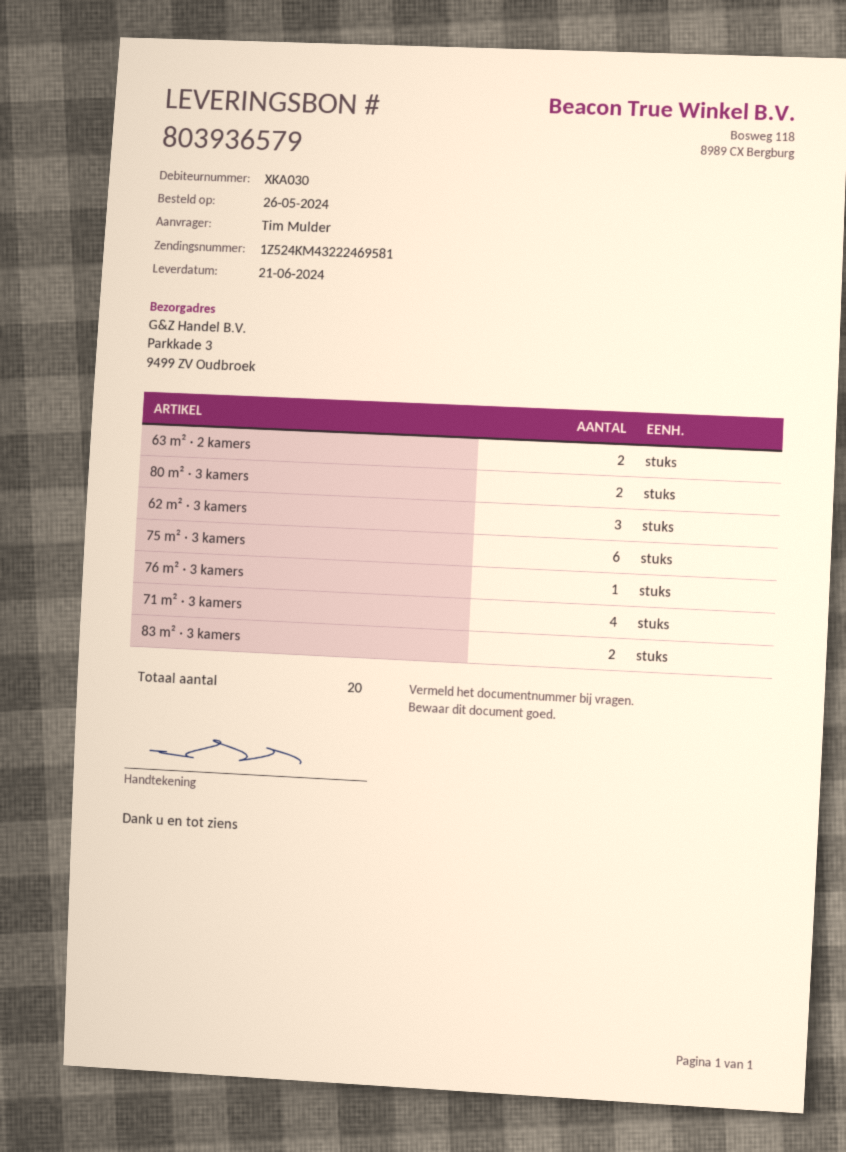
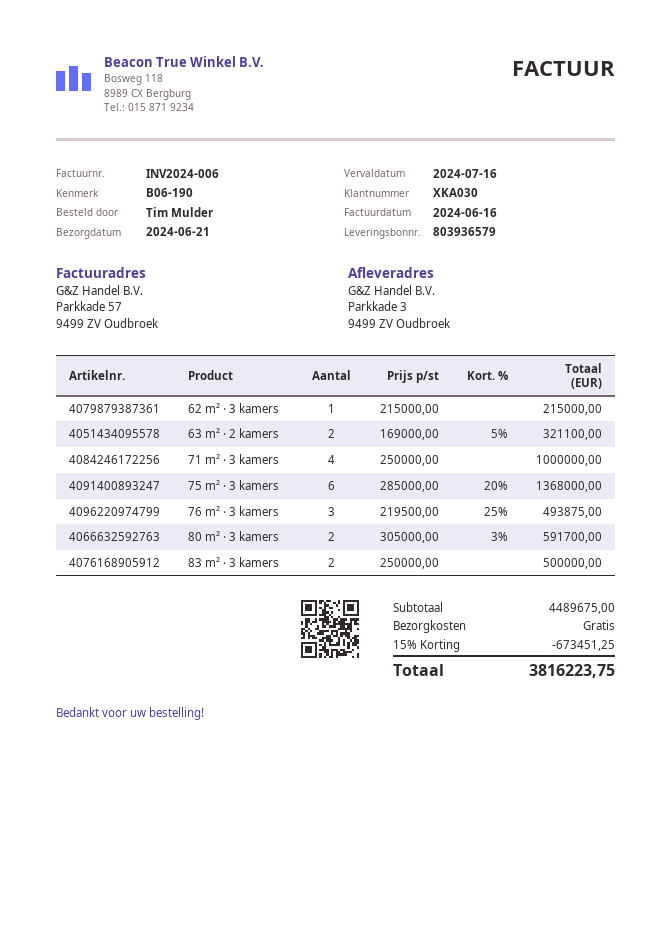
62 m² · 3 kamers: 3 -> 1
76 m² · 3 kamers: 1 -> 3

